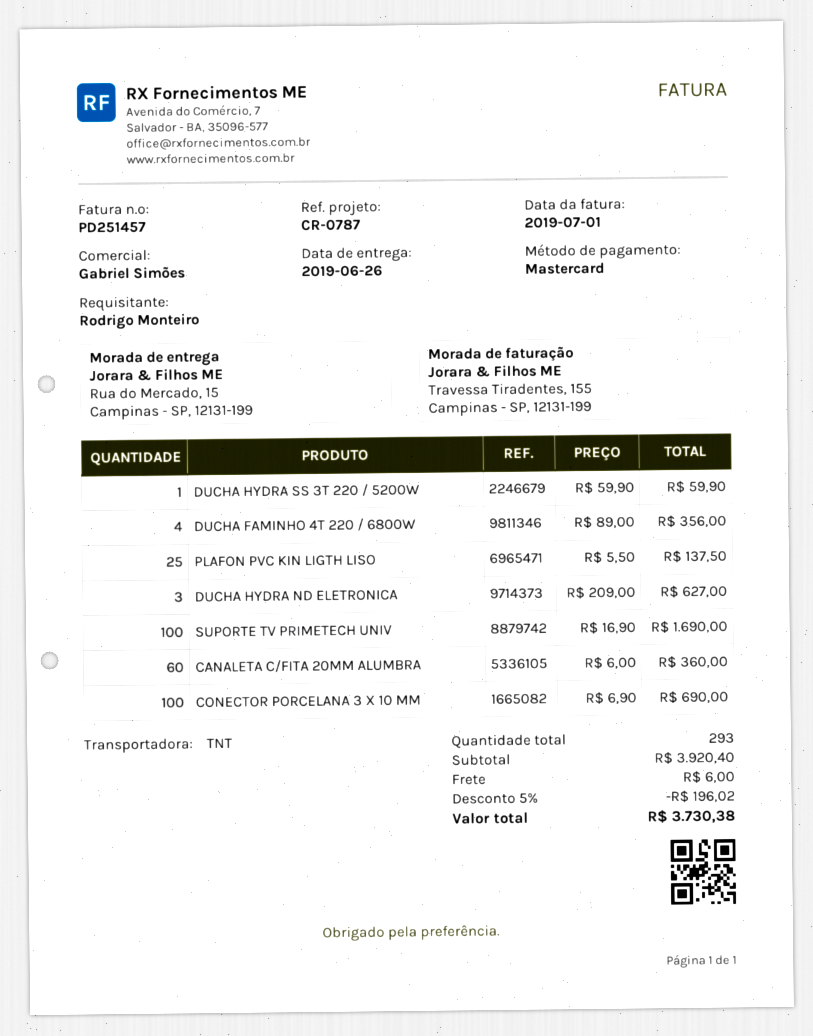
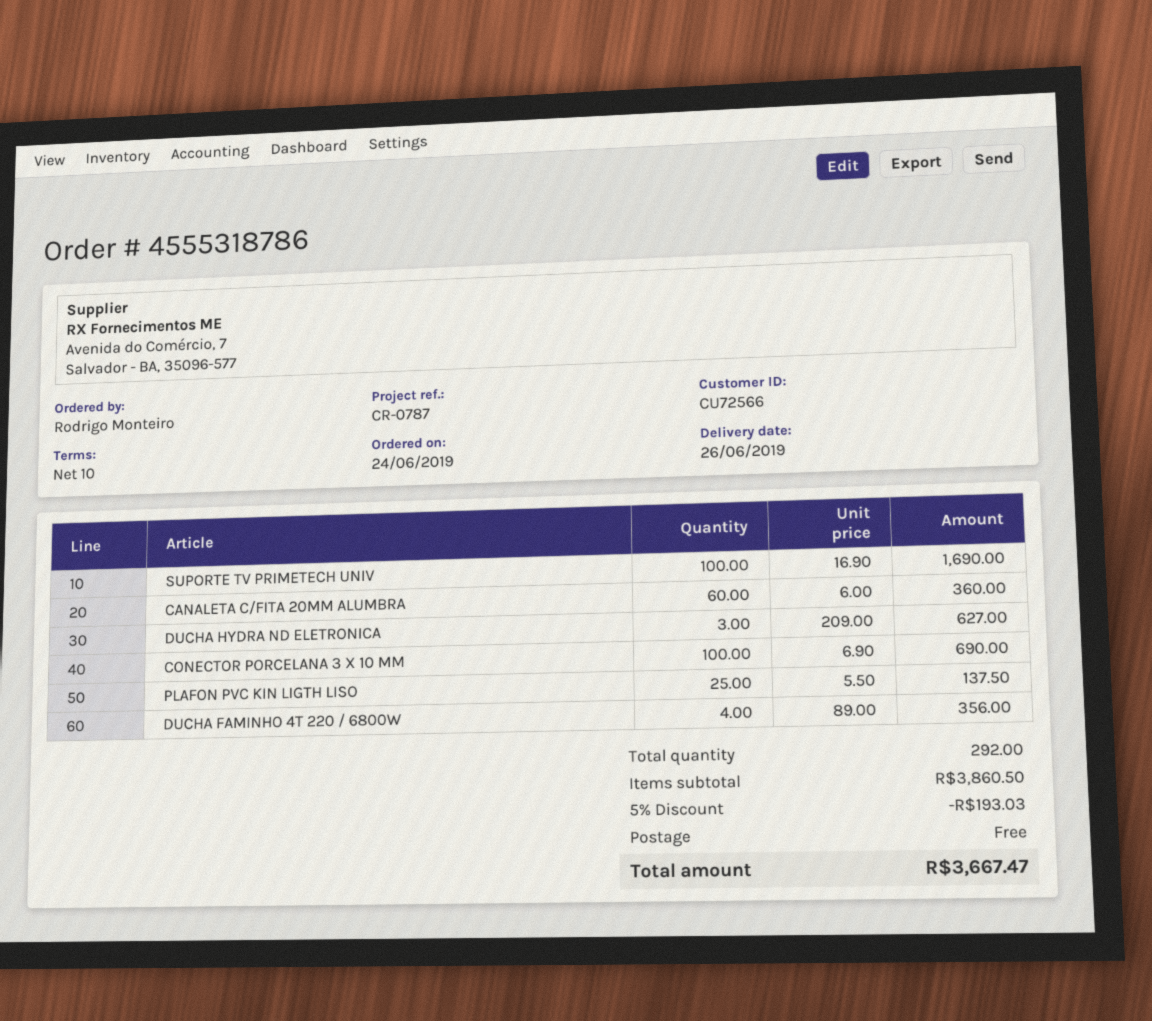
DUCHA HYDRA SS 3T 220 / 5200W: 1 x 59.90 = 59.90 -> none
total quantity: 293 -> 292
subtotal: 3920.40 -> 3860.50
discount: 5% = 196.02 -> 5% = 193.03
shipping: 6.00 -> 0.00
total: 3730.38 -> 3667.47

